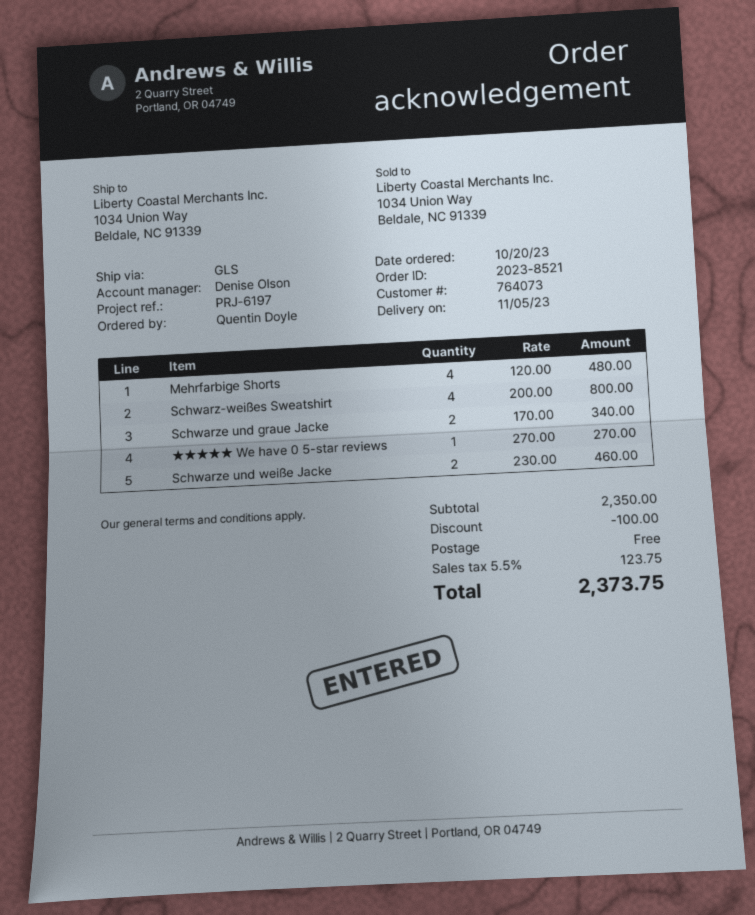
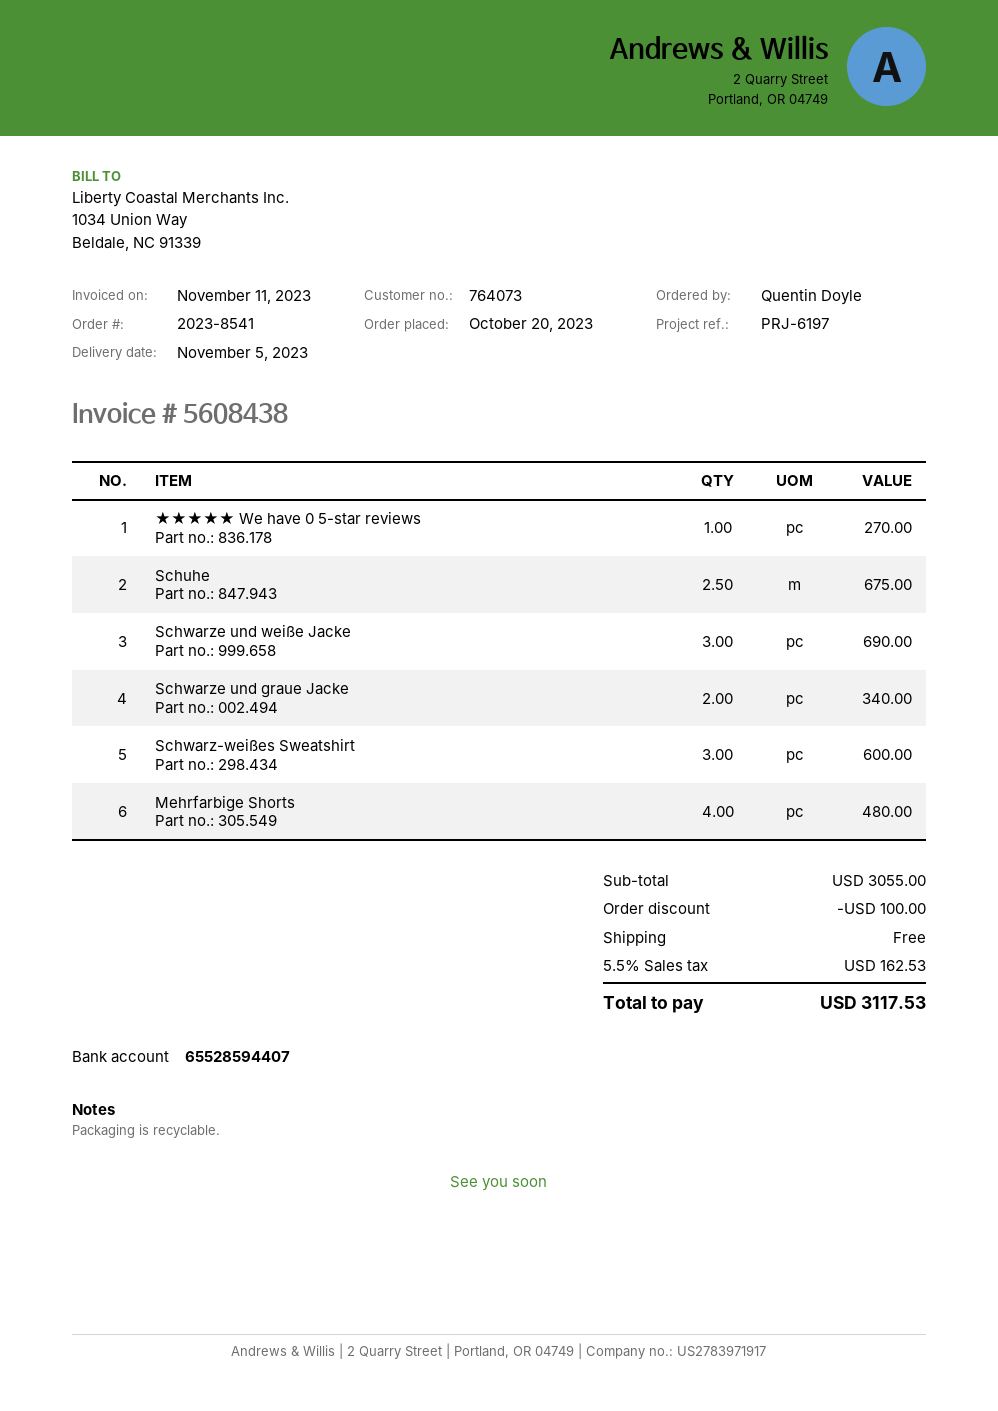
order number: 2023-8521 -> 2023-8541
Schwarz-weißes Sweatshirt: 4 for 800.00 -> 3 for 600.00
Schwarze und weiße Jacke: 2 for 460.00 -> 3 for 690.00
Schuhe: none -> 2.5 for 675.00
subtotal: 2350.00 -> 3055.00
tax: 5.5% = 123.75 -> 5.5% = 162.53
total: 2373.75 -> 3117.53

